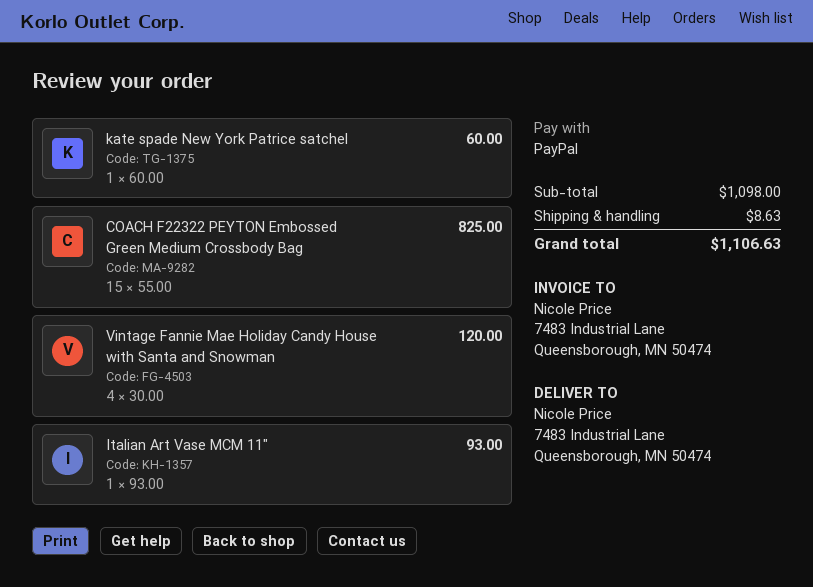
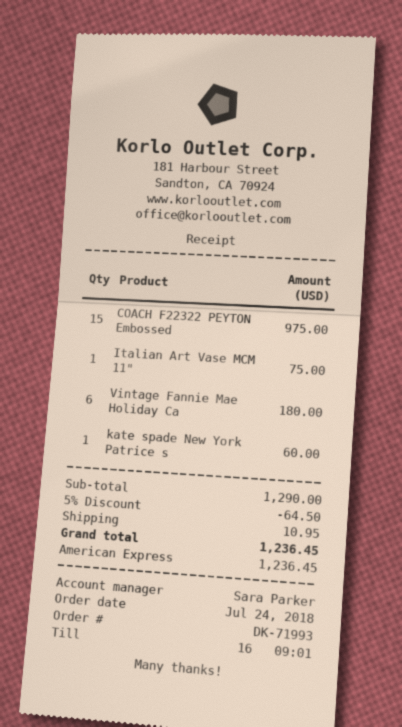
payment method: PayPal -> American Express
COACH F22322 PEYTON Embossed Green Medium Crossbody Bag: 15 for 825.00 -> 15 for 975.00
Vintage Fannie Mae Holiday Candy House with Santa and Snowman: 4 for 120.00 -> 6 for 180.00
Italian Art Vase MCM 11": 1 for 93.00 -> 1 for 75.00
subtotal: 1098.00 -> 1290.00
discount: none -> 5% = 64.50
shipping: 8.63 -> 10.95
total: 1106.63 -> 1236.45

